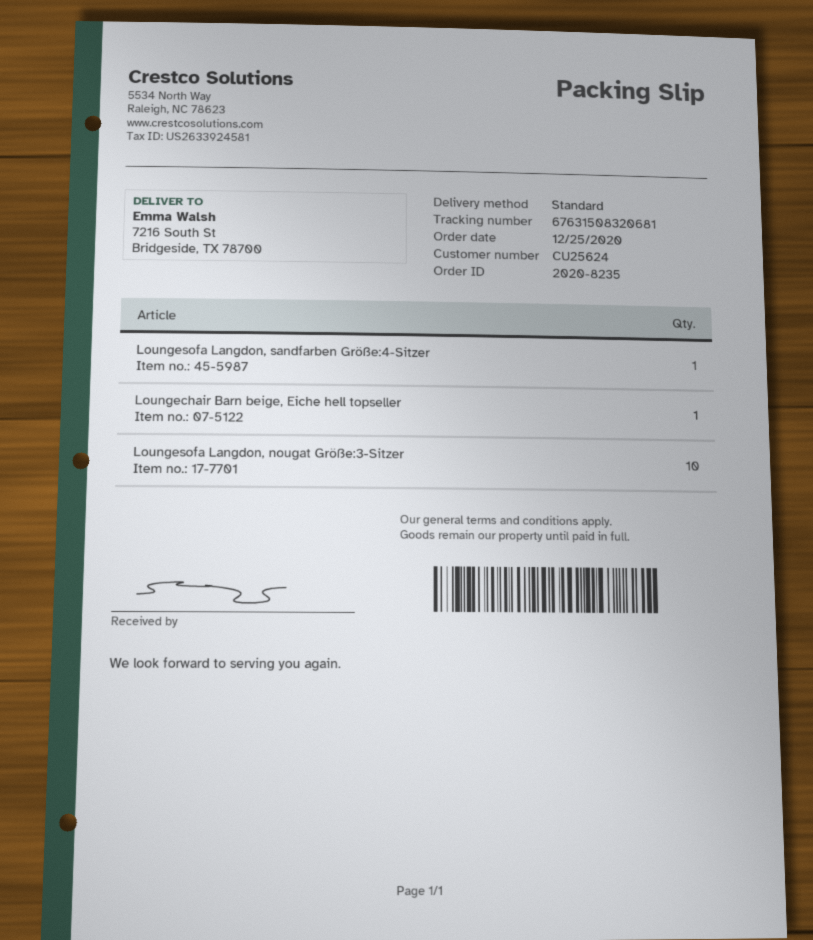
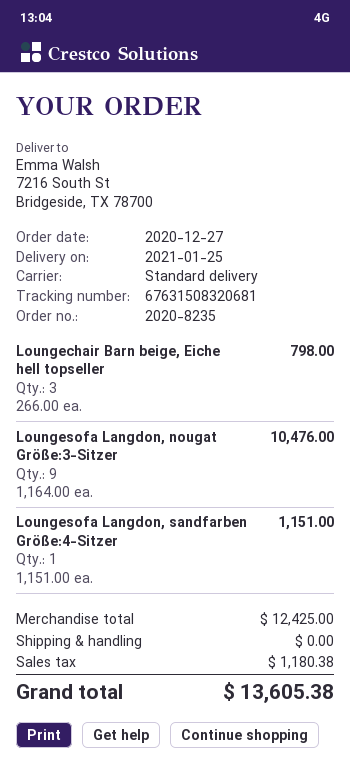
order date: 2020-12-25 -> 2020-12-27
Loungechair Barn beige, Eiche hell topseller: 1 -> 3
Loungesofa Langdon, nougat Größe:3-Sitzer: 10 -> 9

